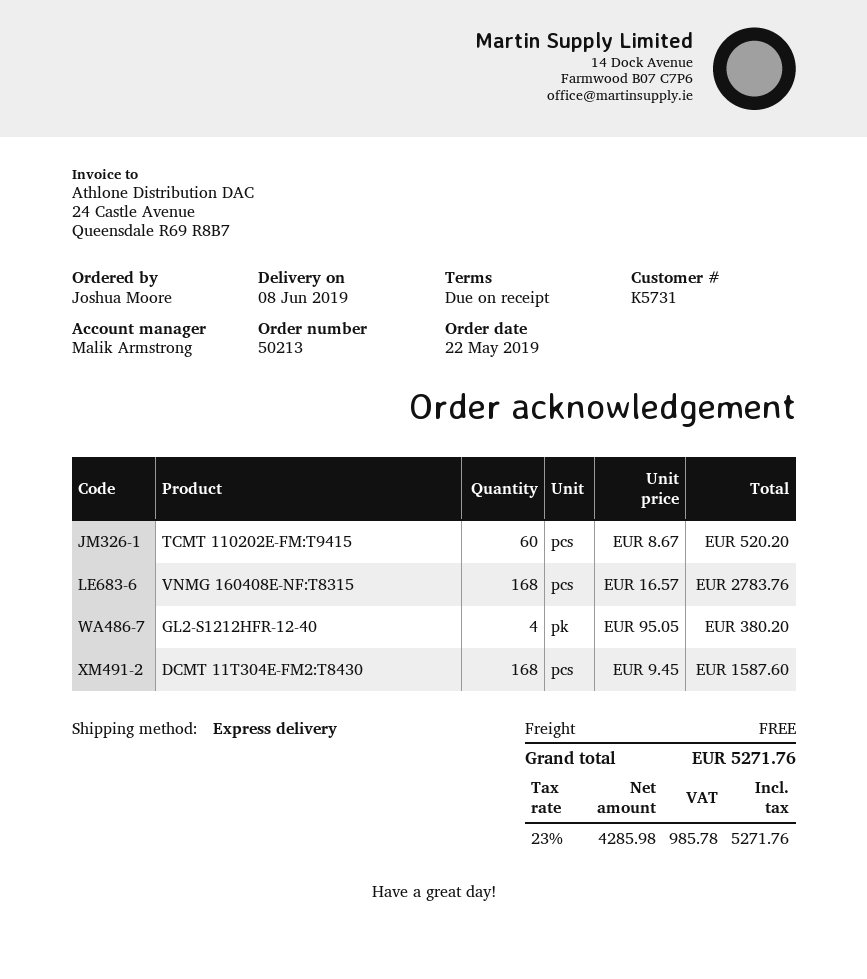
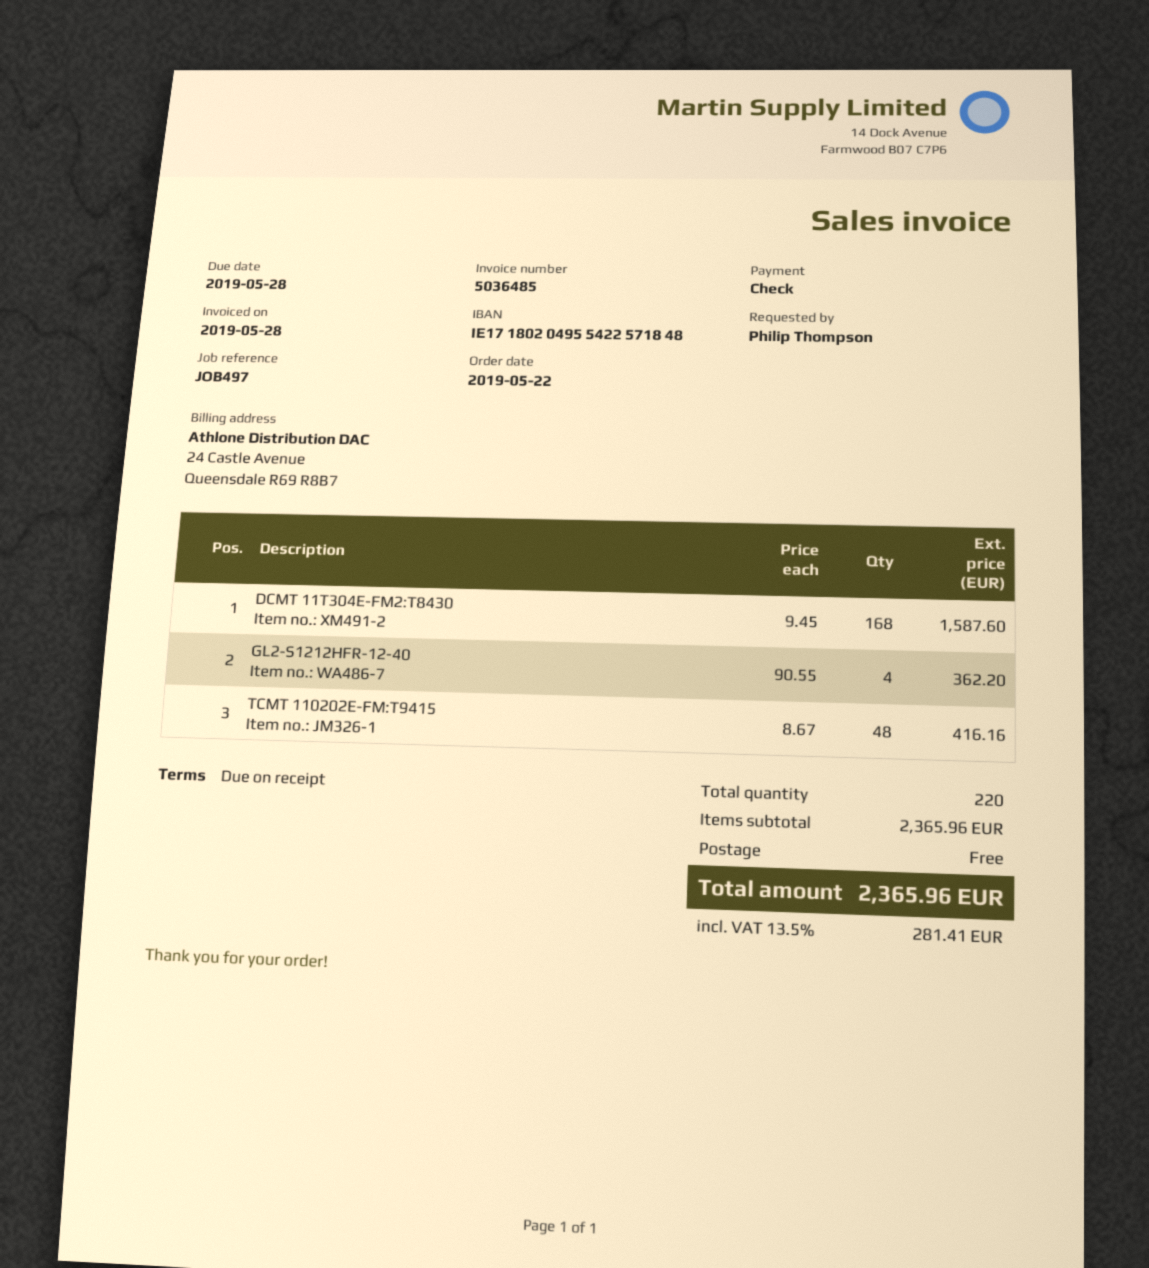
ordered by: Joshua Moore -> Philip Thompson
TCMT 110202E-FM:T9415: 60 x 8.67 = 520.20 -> 48 x 8.67 = 416.16
VNMG 160408E-NF:T8315: 168 x 16.57 = 2783.76 -> none
GL2-S1212HFR-12-40: 4 x 95.05 = 380.20 -> 4 x 90.55 = 362.20
tax: 23% = 985.78 -> 13.5% = 281.41
total: 5271.76 -> 2365.96

